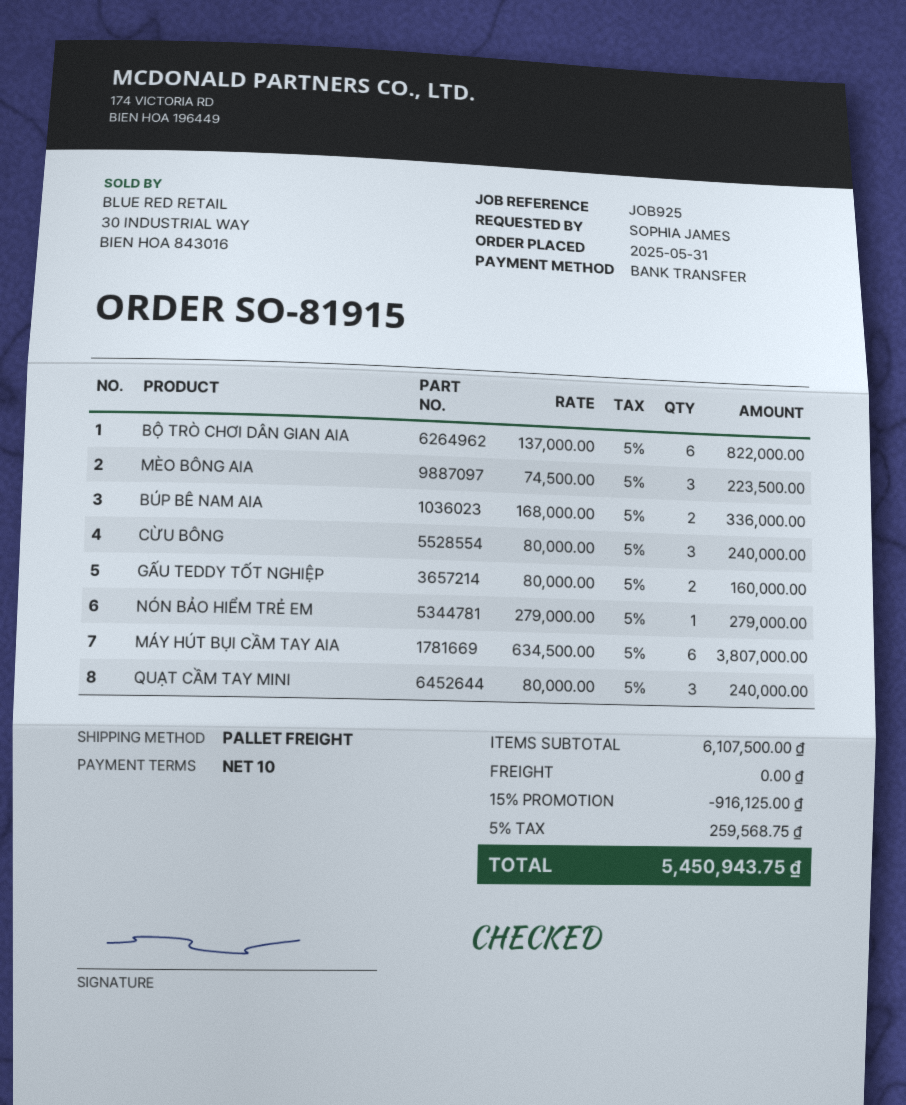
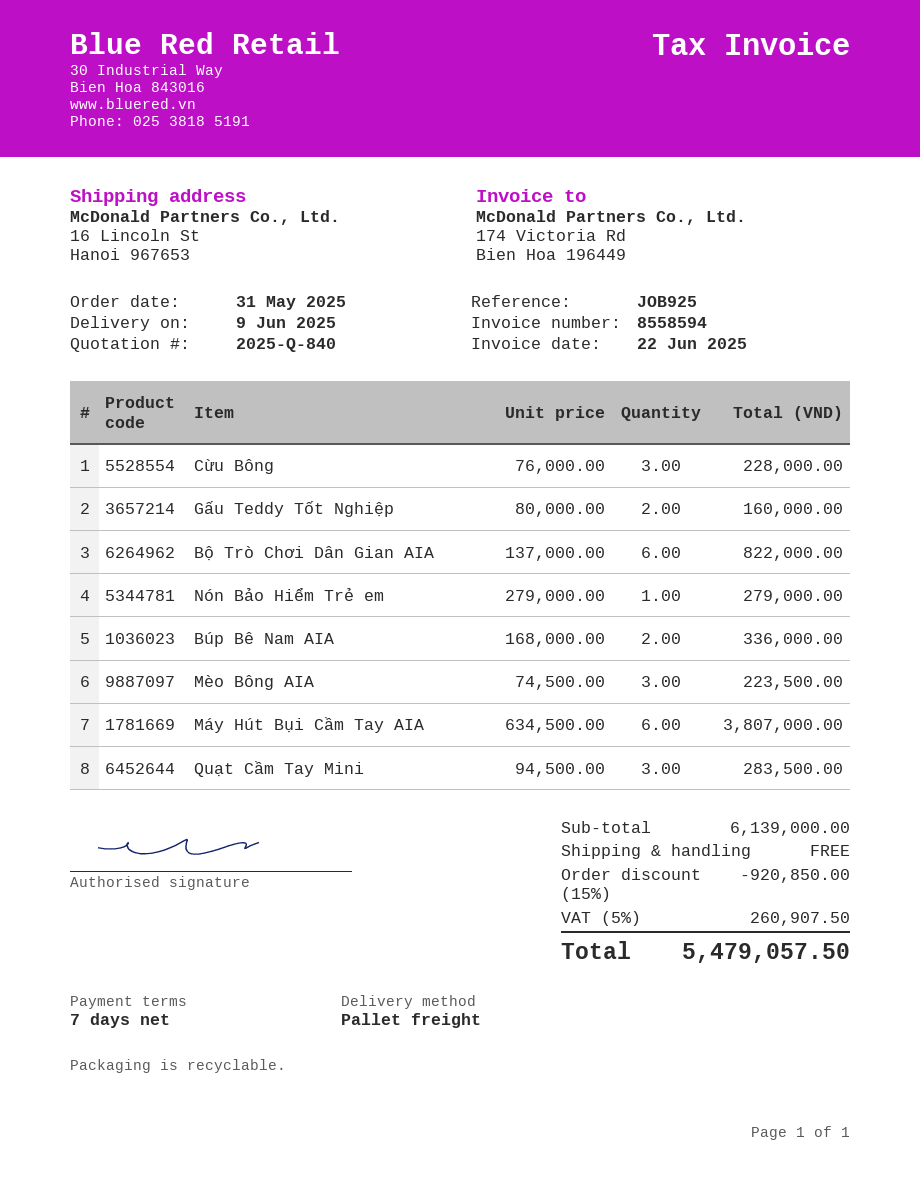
payment terms: 10 days -> 7 days
CỪU BÔNG: 3 x 80000.00 = 240000.00 -> 3 x 76000.00 = 228000.00
QUẠT CẦM TAY MINI: 3 x 80000.00 = 240000.00 -> 3 x 94500.00 = 283500.00
subtotal: 6107500.00 -> 6139000.00
discount: 15% = 916125.00 -> 15% = 920850.00
tax: 5% = 259568.75 -> 5% = 260907.50
total: 5450943.75 -> 5479057.50

